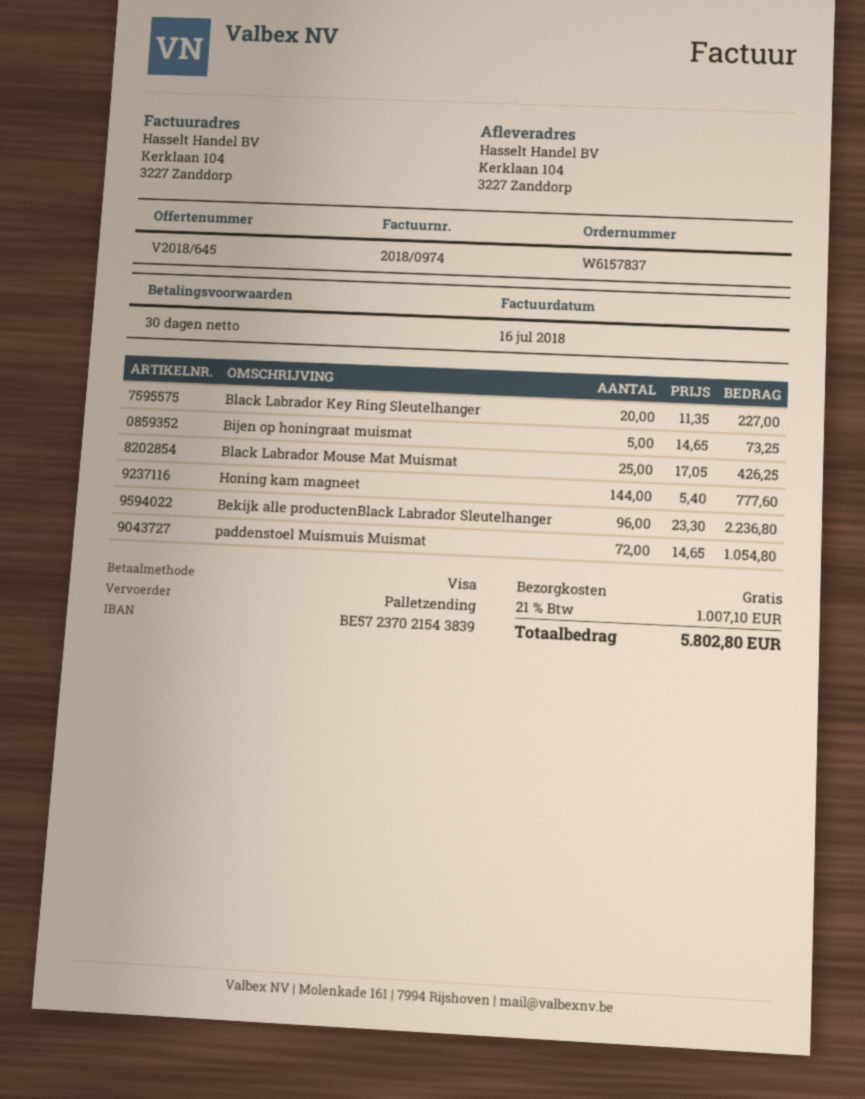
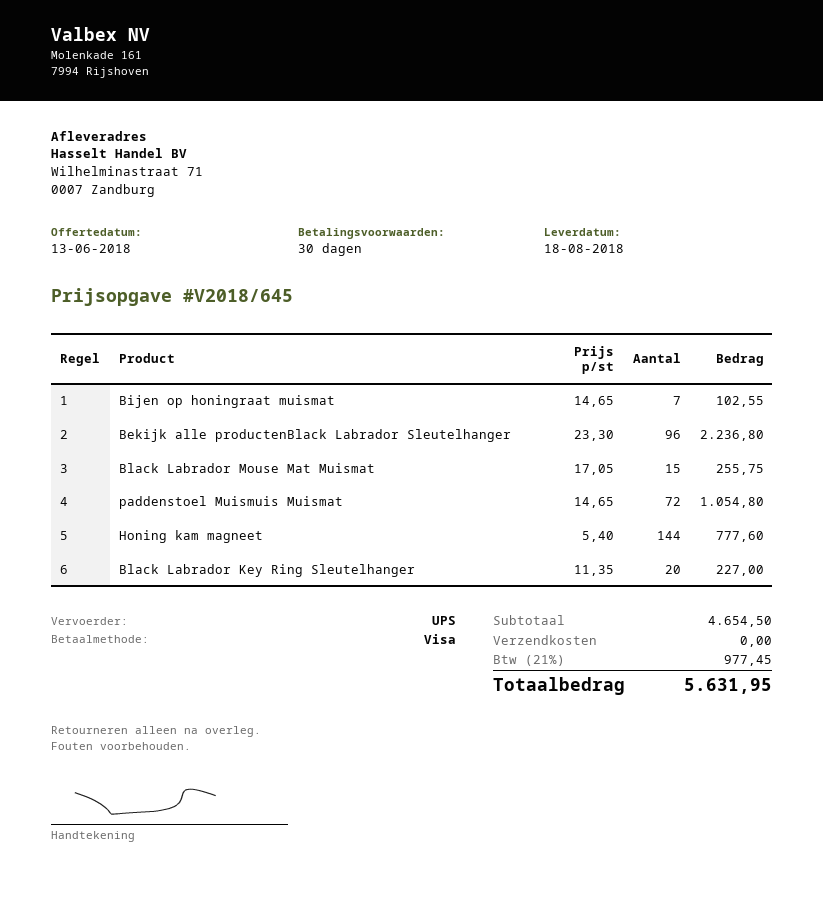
shipping method: pallet freight -> UPS
ship to: Kerklaan 104, 3227 Zanddorp -> Wilhelminastraat 71, 0007 Zandburg
Bijen op honingraat muismat: 5 x 14.65 = 73.25 -> 7 x 14.65 = 102.55
Black Labrador Mouse Mat Muismat: 25 x 17.05 = 426.25 -> 15 x 17.05 = 255.75
tax: 21% = 1007.10 -> 21% = 977.45
total: 5802.80 -> 5631.95

